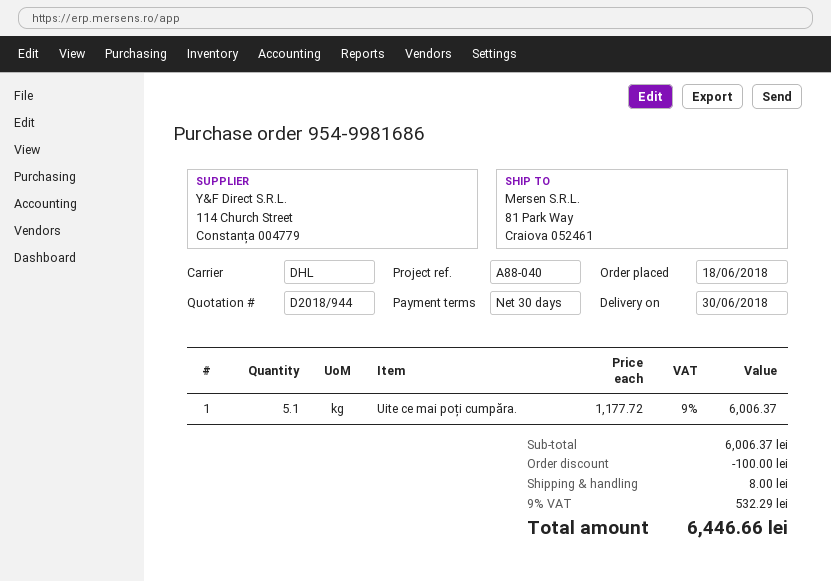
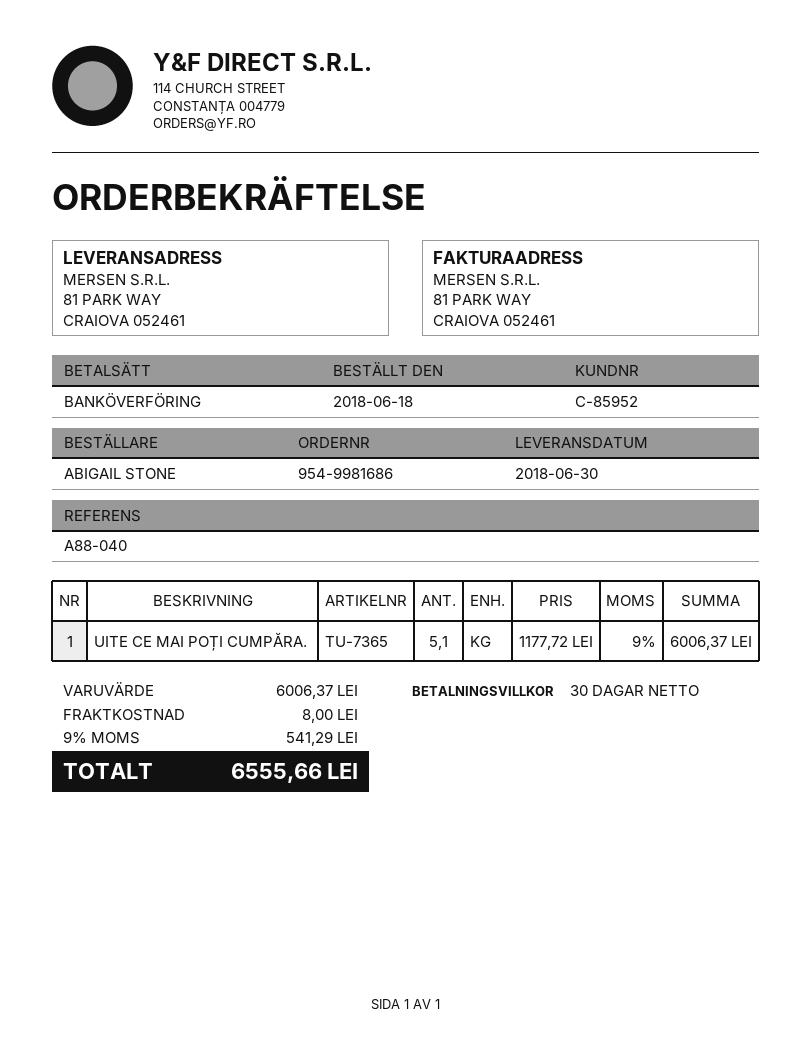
discount: 100.00 -> none
tax: 9% = 532.29 -> 9% = 541.29
total: 6446.66 -> 6555.66

